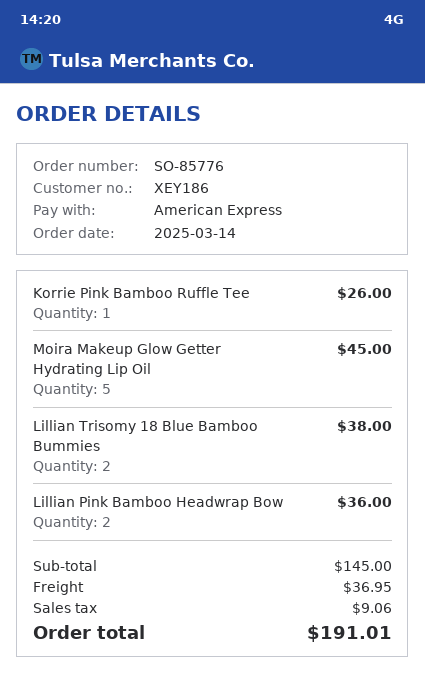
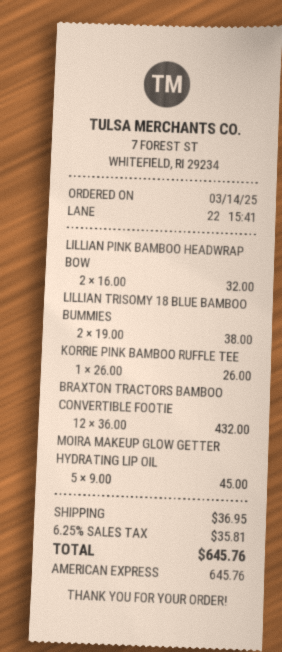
Lillian Pink Bamboo Headwrap Bow: 2 for 36.00 -> 2 for 32.00
BRAXTON TRACTORS BAMBOO CONVERTIBLE FOOTIE: none -> 12 for 432.00
tax: 9.06 -> 35.81
total: 191.01 -> 645.76

